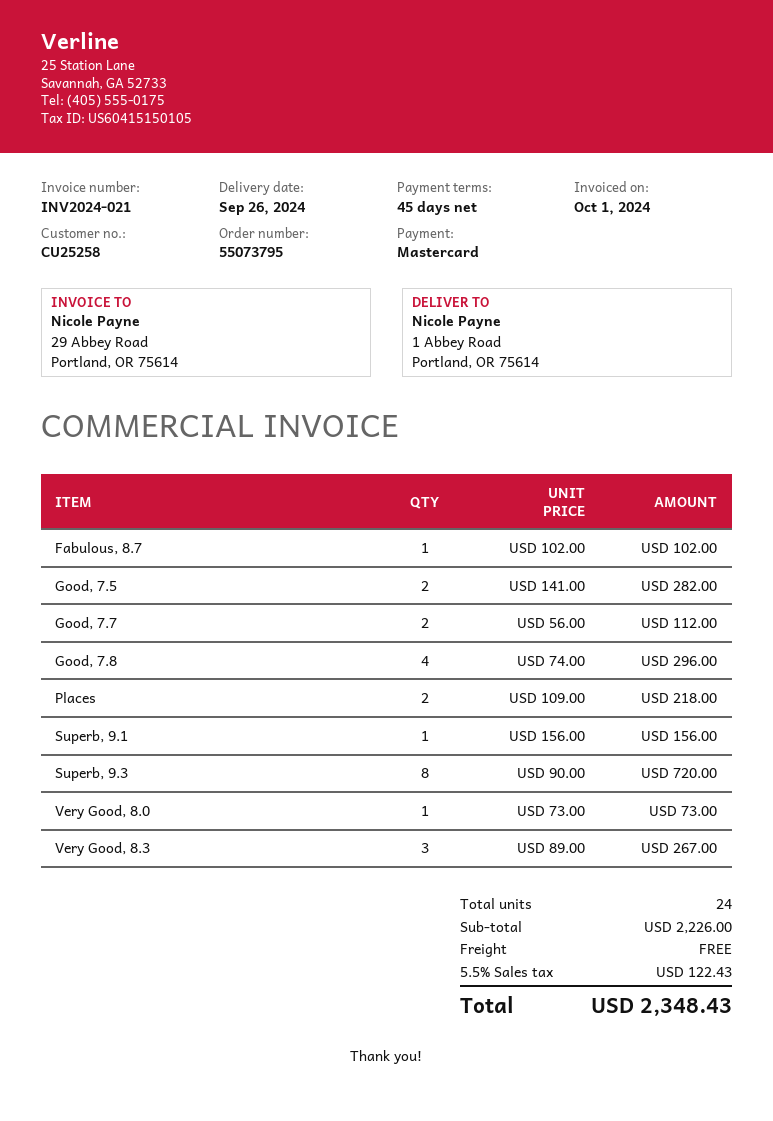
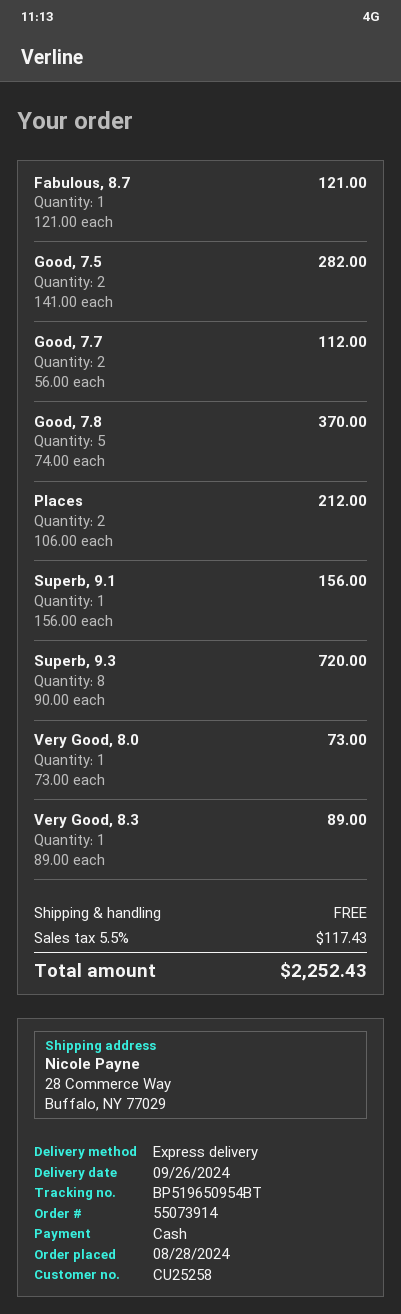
order number: 55073795 -> 55073914
payment method: Mastercard -> cash
ship to: 1 Abbey Road, Portland, OR 75614 -> 28 Commerce Way, Buffalo, NY 77029
Fabulous, 8.7: 1 x 102.00 = 102.00 -> 1 x 121.00 = 121.00
Good, 7.8: 4 x 74.00 = 296.00 -> 5 x 74.00 = 370.00
Places: 2 x 109.00 = 218.00 -> 2 x 106.00 = 212.00
Very Good, 8.3: 3 x 89.00 = 267.00 -> 1 x 89.00 = 89.00
tax: 5.5% = 122.43 -> 5.5% = 117.43
total: 2348.43 -> 2252.43

